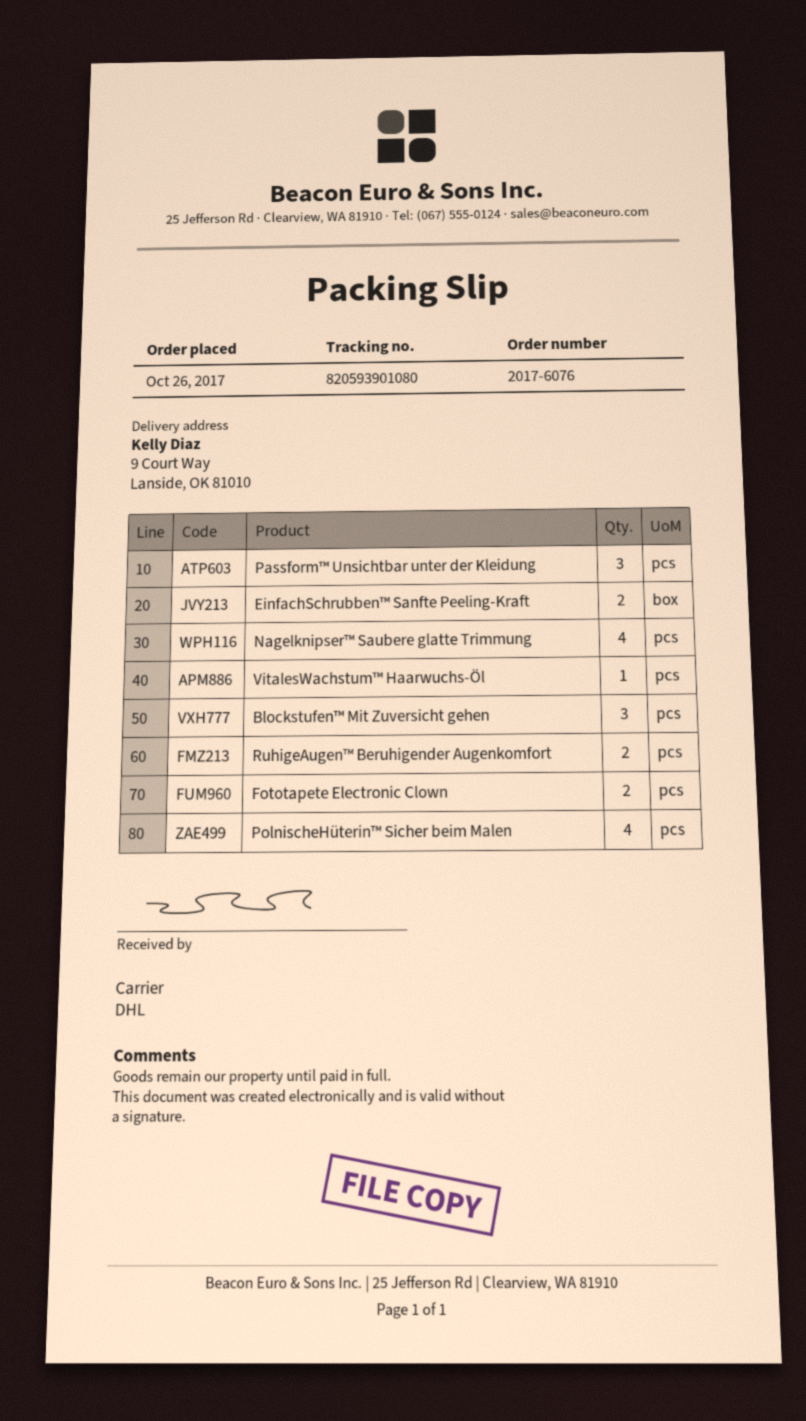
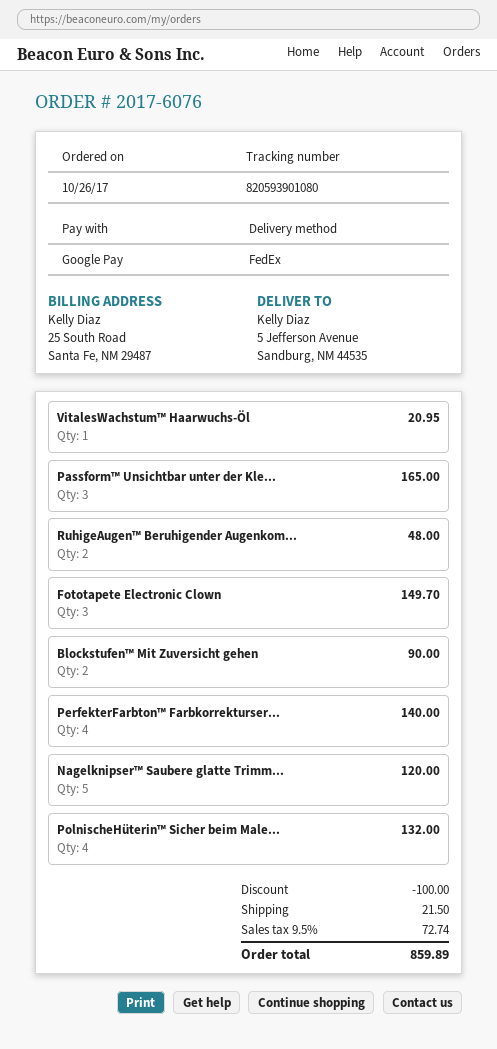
shipping method: DHL -> FedEx
ship to: 9 Court Way, Lanside, OK 81010 -> 5 Jefferson Avenue, Sandburg, NM 44535
EinfachSchrubben™ Sanfte Peeling-Kraft: 2 -> none
Nagelknipser™ Saubere glatte Trimmung: 4 -> 5
Blockstufen™ Mit Zuversicht gehen: 3 -> 2
Fototapete Electronic Clown: 2 -> 3
PerfekterFarbton™ Farbkorrekturser...: none -> 4

